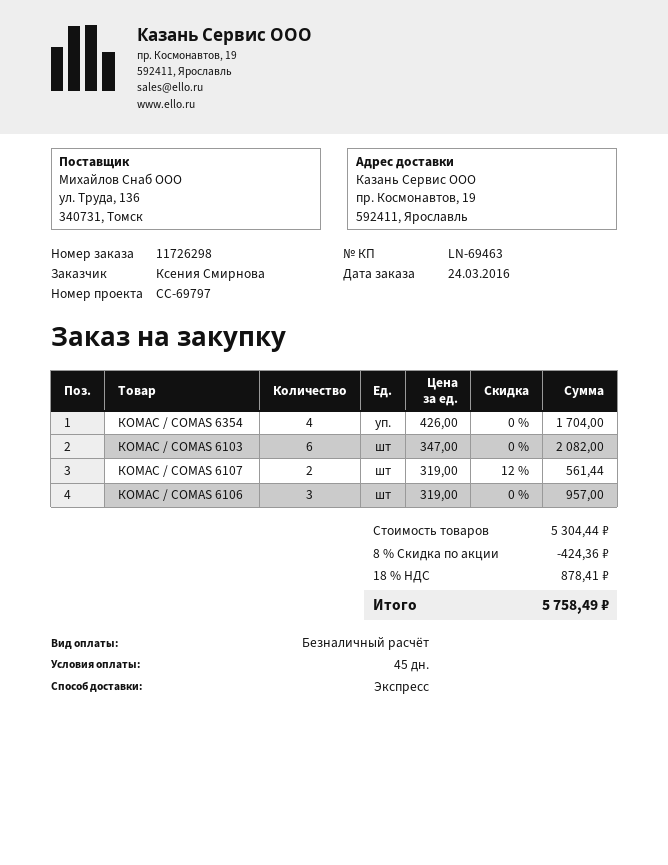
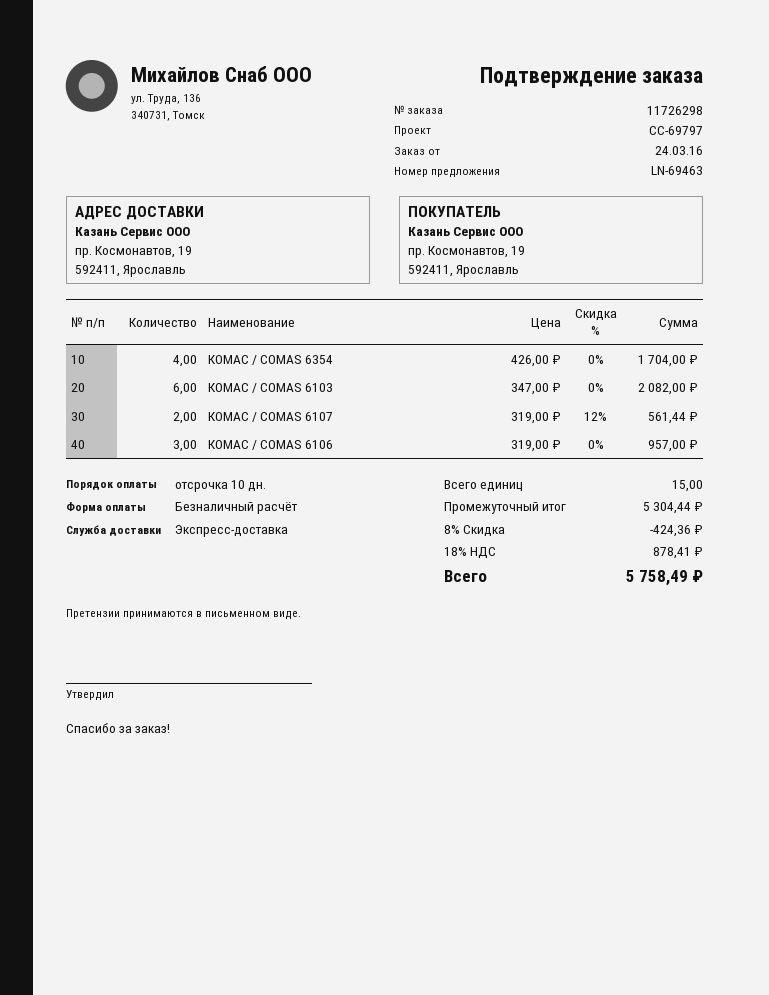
payment terms: 45 days -> 10 days

